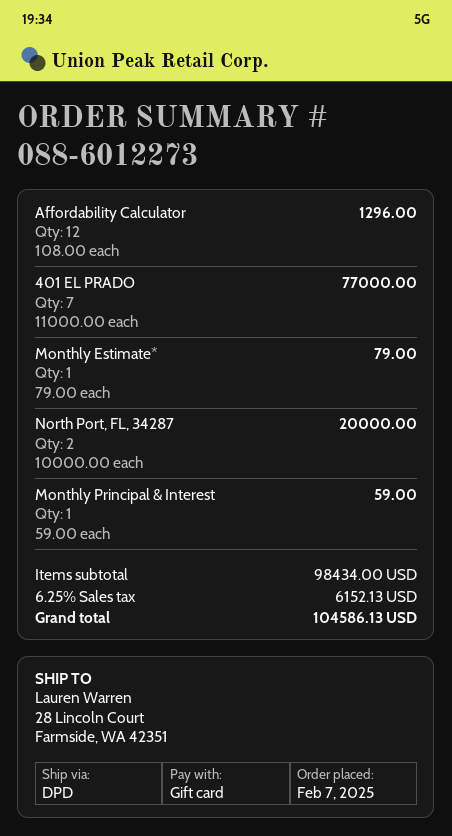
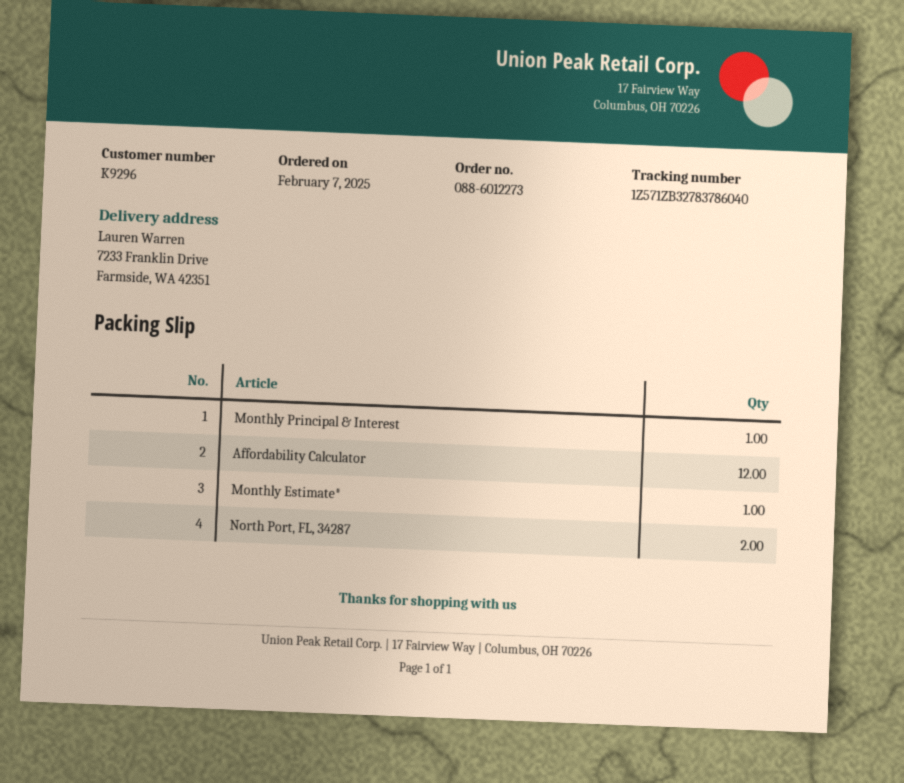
ship to: 28 Lincoln Court, Farmside, WA 42351 -> 7233 Franklin Drive, Farmside, WA 42351
401 EL PRADO: 7 -> none

